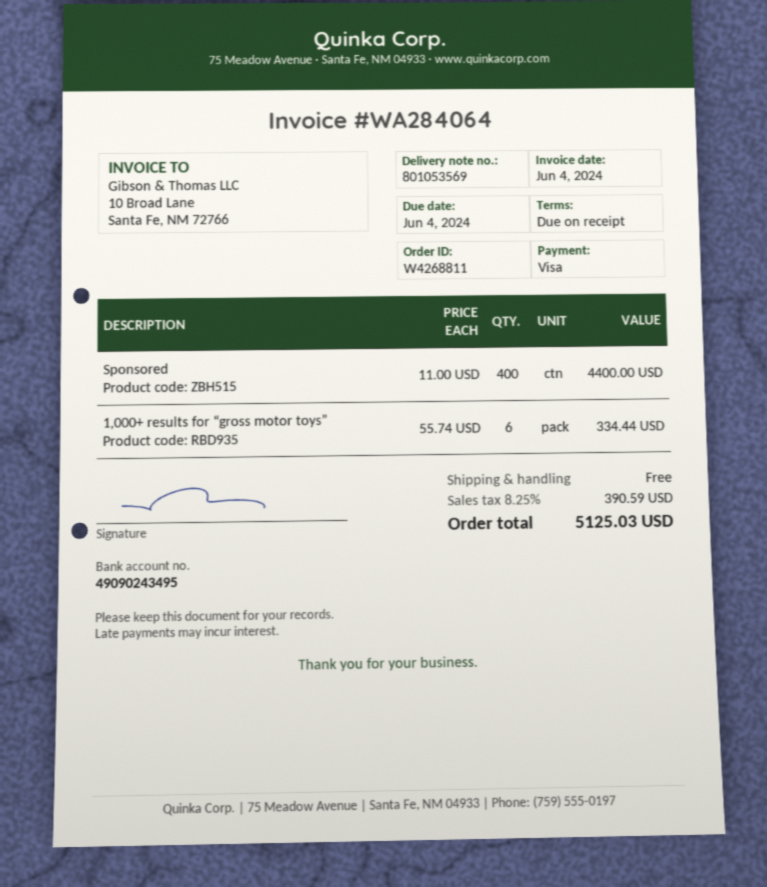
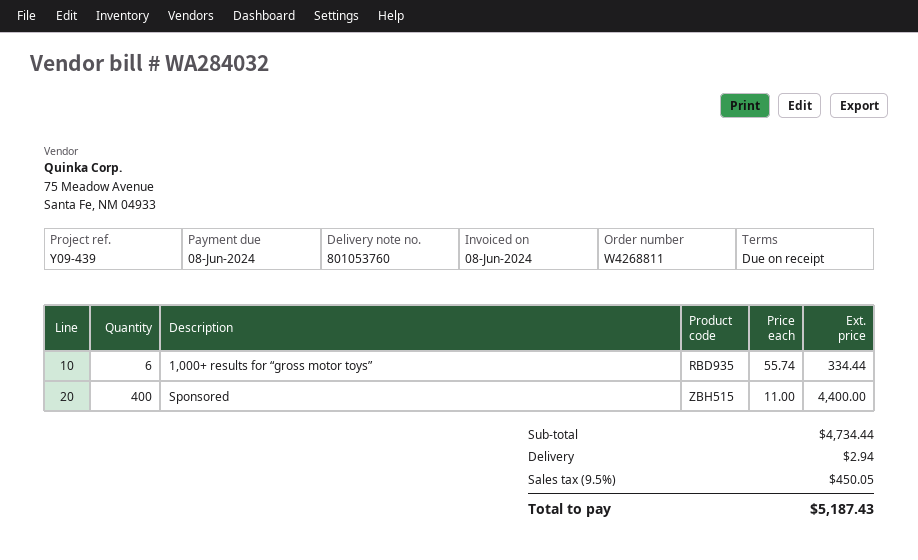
delivery note number: 801053569 -> 801053760
invoice number: WA284064 -> WA284032
invoice date: 2024-06-04 -> 2024-06-08
due date: 2024-06-04 -> 2024-06-08
shipping: 0.00 -> 2.94
tax: 8.25% = 390.59 -> 9.5% = 450.05
total: 5125.03 -> 5187.43

